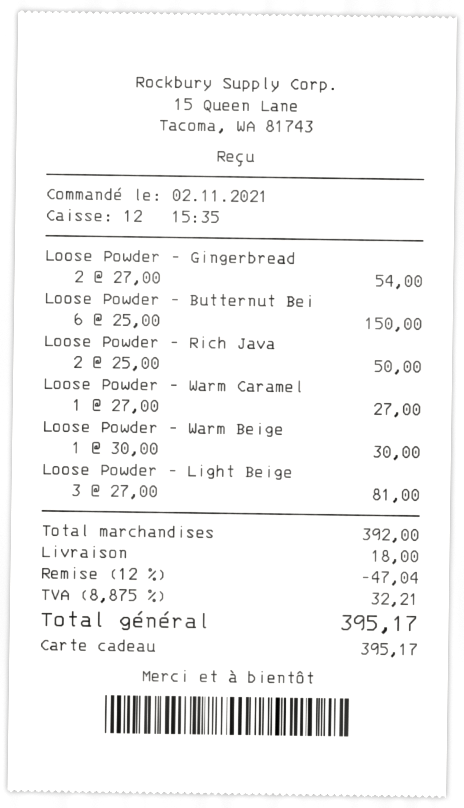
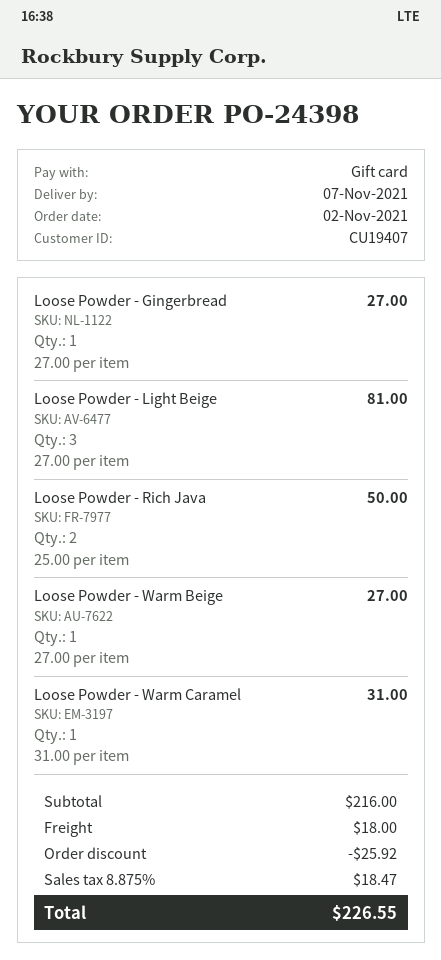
Loose Powder - Gingerbread: 2 x 27.00 = 54.00 -> 1 x 27.00 = 27.00
Loose Powder - Butternut Bei: 6 x 25.00 = 150.00 -> none
Loose Powder - Warm Caramel: 1 x 27.00 = 27.00 -> 1 x 31.00 = 31.00
Loose Powder - Warm Beige: 1 x 30.00 = 30.00 -> 1 x 27.00 = 27.00
subtotal: 392.00 -> 216.00
discount: 47.04 -> 25.92
tax: 8.875% = 32.21 -> 8.875% = 18.47
total: 395.17 -> 226.55

